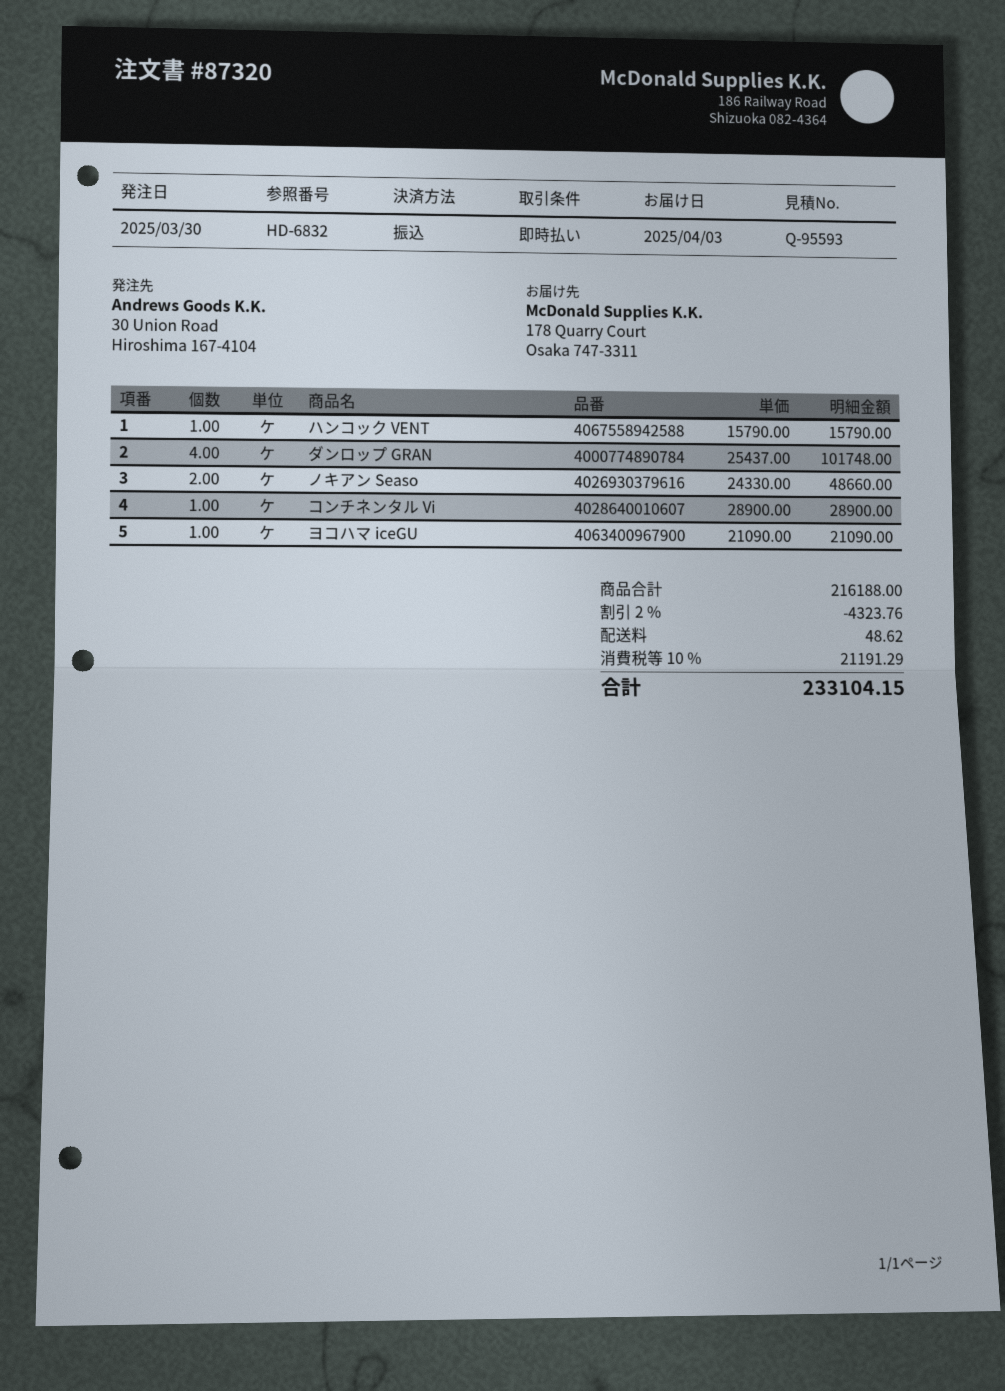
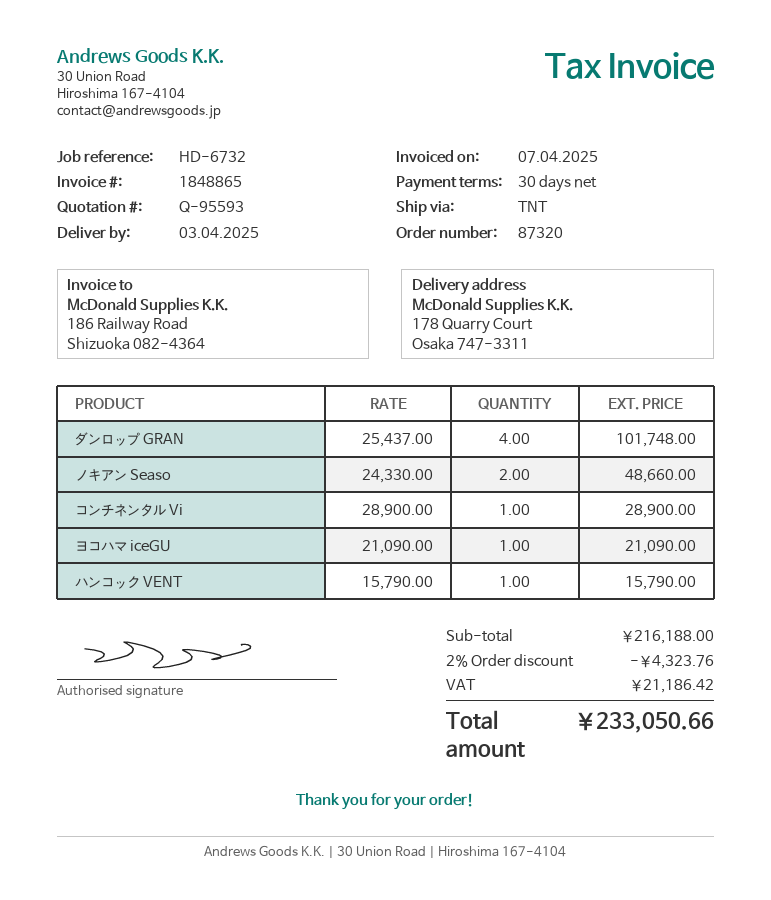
payment terms: on receipt -> 30 days
reference: HD-6832 -> HD-6732
shipping: 48.62 -> none
tax: 21191.29 -> 21186.42
total: 233104.15 -> 233050.66

